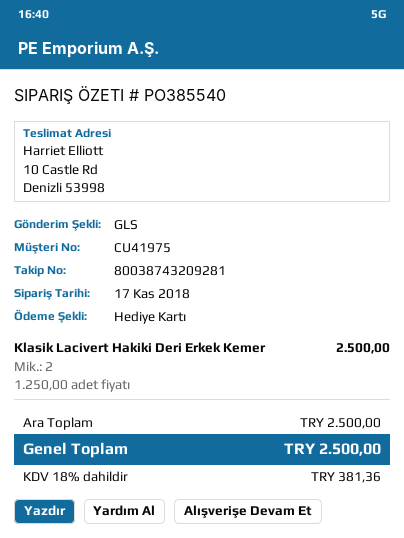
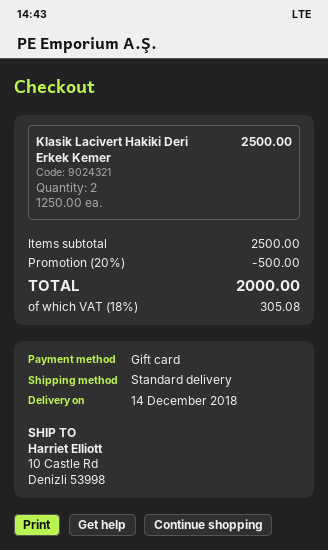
shipping method: GLS -> standard
discount: none -> 20% = 500.00
tax: 18% = 381.36 -> 18% = 305.08
total: 2500.00 -> 2000.00

